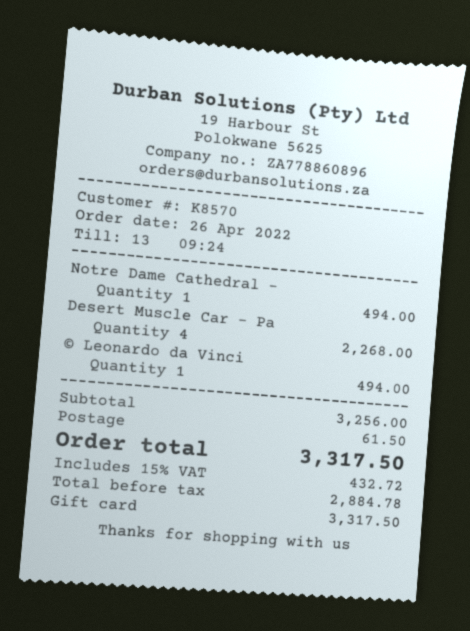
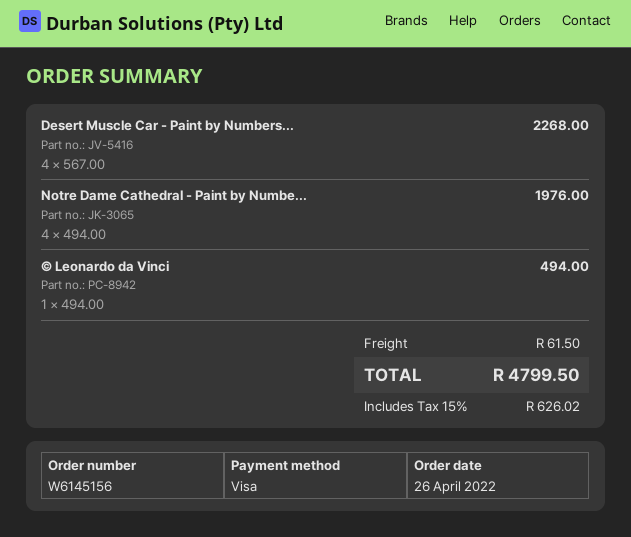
payment method: gift card -> Visa
Notre Dame Cathedral -: 1 for 494.00 -> 4 for 1976.00
tax: 15% = 432.72 -> 15% = 626.02
total: 3317.50 -> 4799.50

